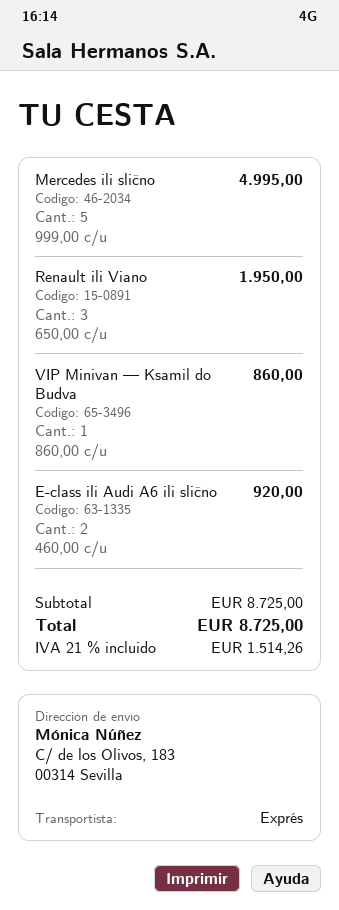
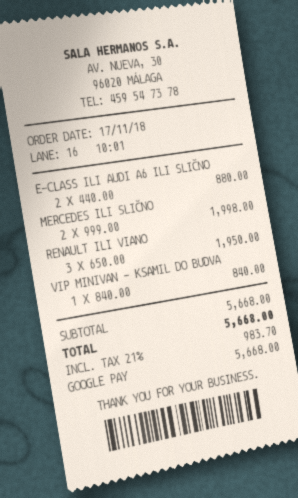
Mercedes ili slično: 5 x 999.00 = 4995.00 -> 2 x 999.00 = 1998.00
VIP Minivan — Ksamil do Budva: 1 x 860.00 = 860.00 -> 1 x 840.00 = 840.00
E-class ili Audi A6 ili slično: 2 x 460.00 = 920.00 -> 2 x 440.00 = 880.00
subtotal: 8725.00 -> 5668.00
tax: 21% = 1514.26 -> 21% = 983.70
total: 8725.00 -> 5668.00

